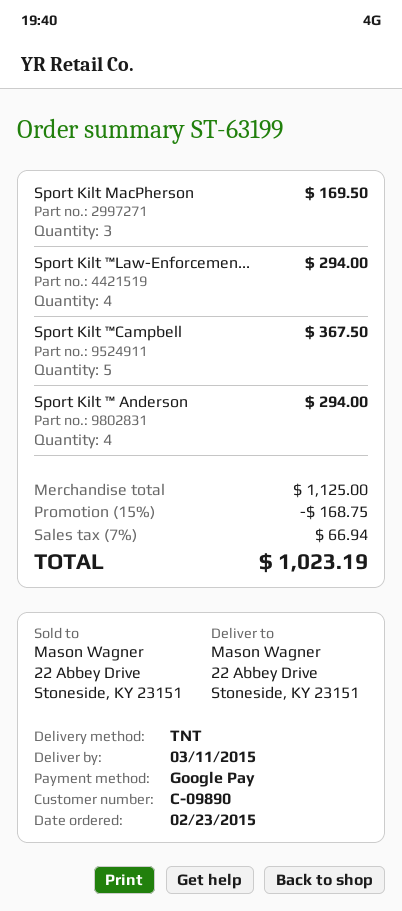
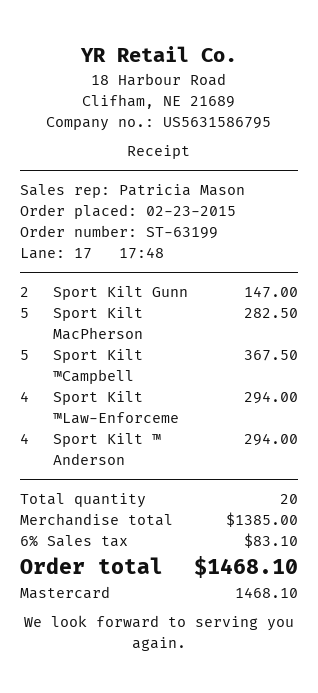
payment method: Google Pay -> Mastercard
Sport Kilt MacPherson: 3 for 169.50 -> 5 for 282.50
Sport Kilt Gunn: none -> 2 for 147.00
subtotal: 1125.00 -> 1385.00
discount: 15% = 168.75 -> none
tax: 7% = 66.94 -> 6% = 83.10
total: 1023.19 -> 1468.10

